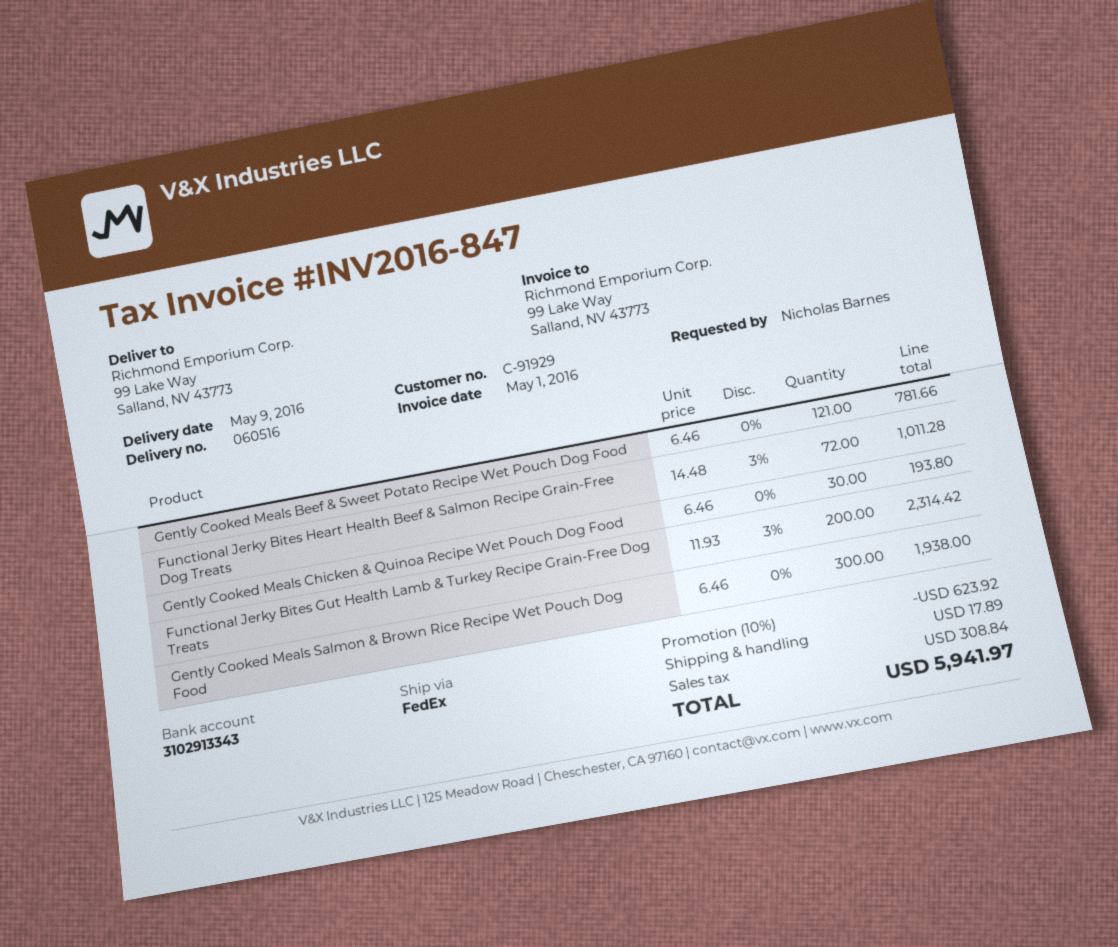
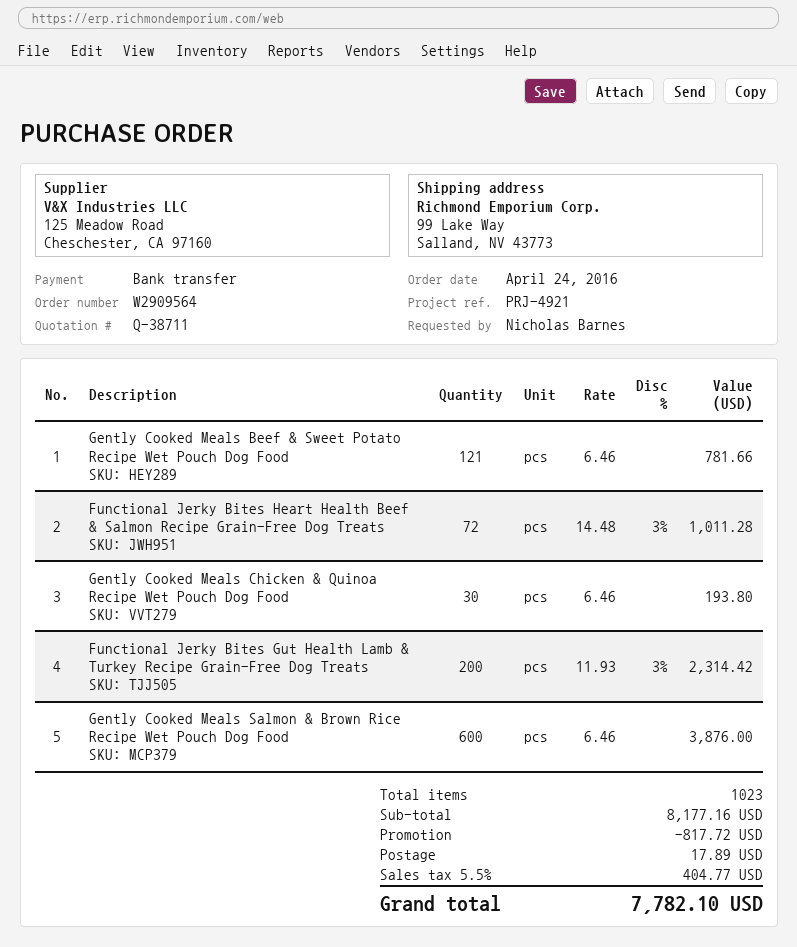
Gently Cooked Meals Salmon & Brown Rice Recipe Wet Pouch Dog Food: 300 x 6.46 = 1938.00 -> 600 x 6.46 = 3876.00
discount: 623.92 -> 817.72
tax: 308.84 -> 404.77
total: 5941.97 -> 7782.10

